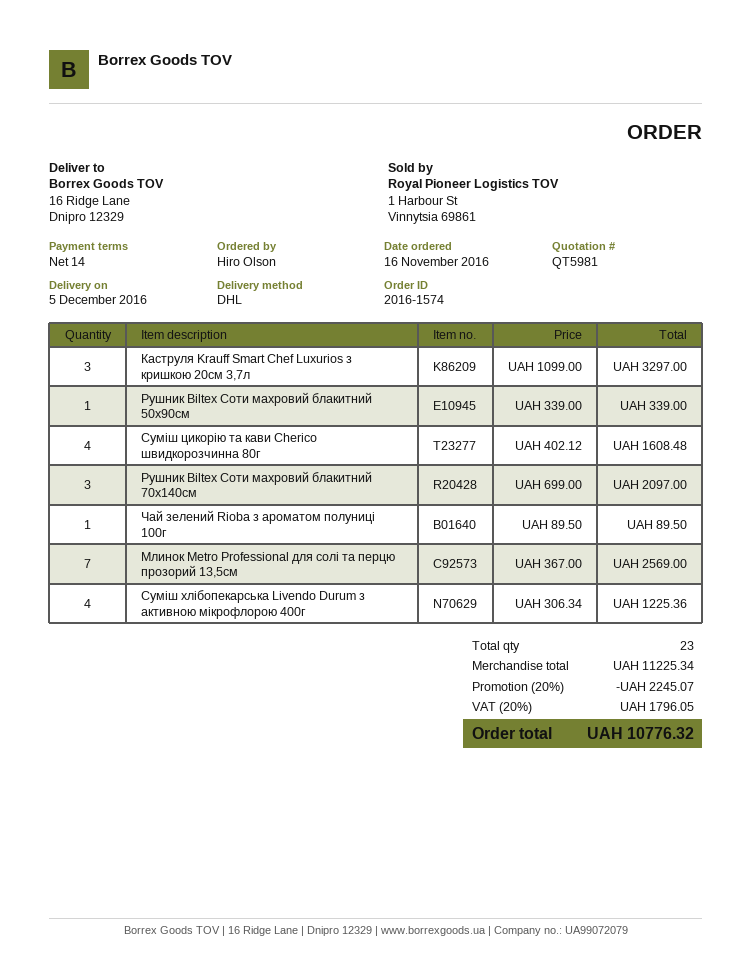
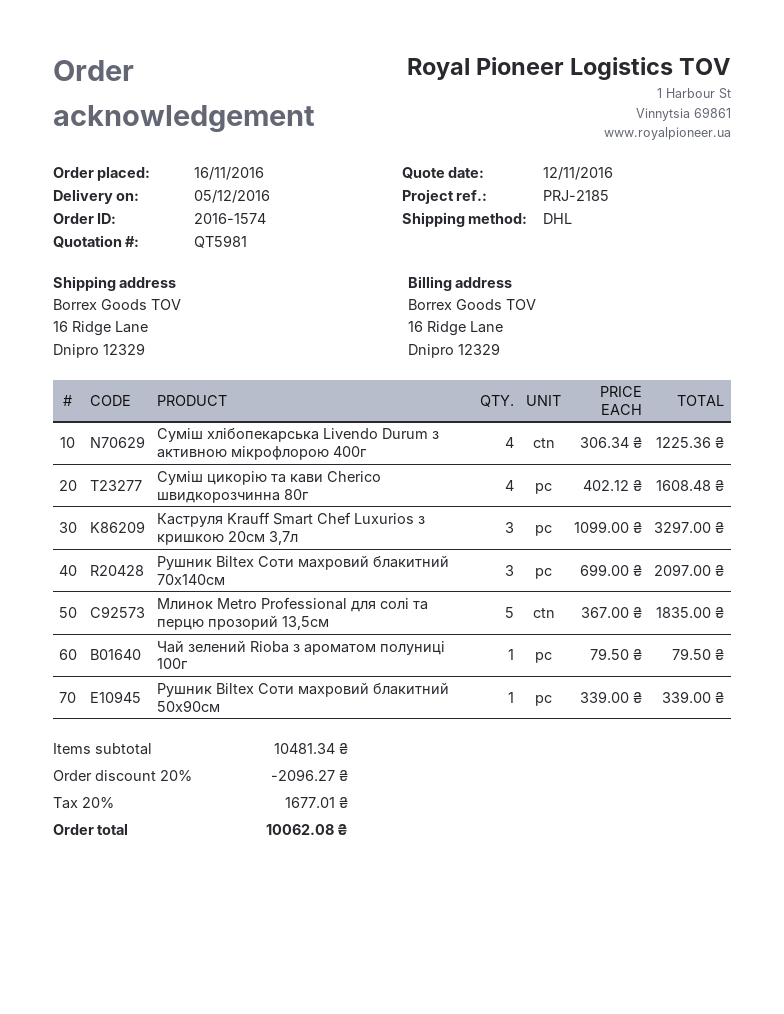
Чай зелений Rioba з ароматом полуниці 100г: 1 x 89.50 = 89.50 -> 1 x 79.50 = 79.50
Млинок Metro Professional для солі та перцю прозорий 13,5см: 7 x 367.00 = 2569.00 -> 5 x 367.00 = 1835.00
subtotal: 11225.34 -> 10481.34
discount: 20% = 2245.07 -> 20% = 2096.27
tax: 20% = 1796.05 -> 20% = 1677.01
total: 10776.32 -> 10062.08

